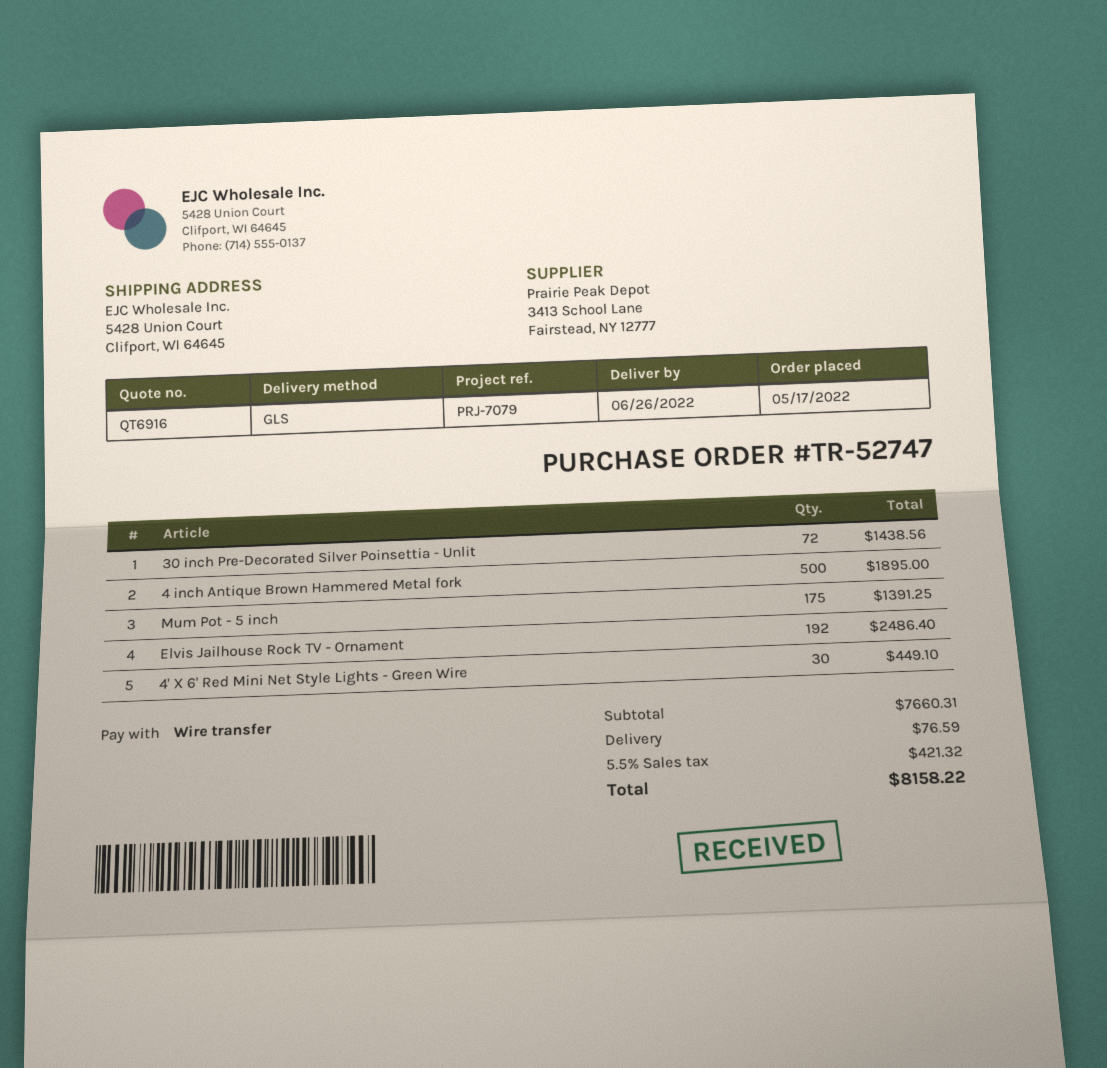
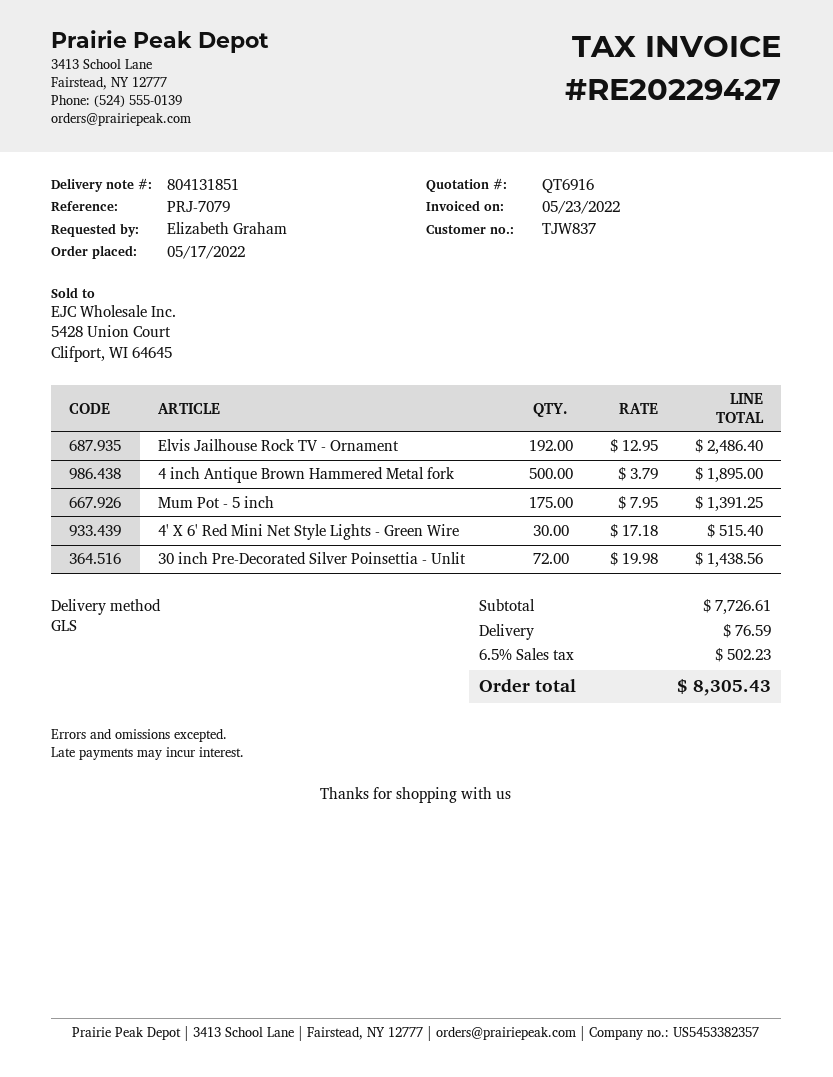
4' X 6' Red Mini Net Style Lights - Green Wire: 30 for 449.10 -> 30 for 515.40
subtotal: 7660.31 -> 7726.61
tax: 5.5% = 421.32 -> 6.5% = 502.23
total: 8158.22 -> 8305.43

